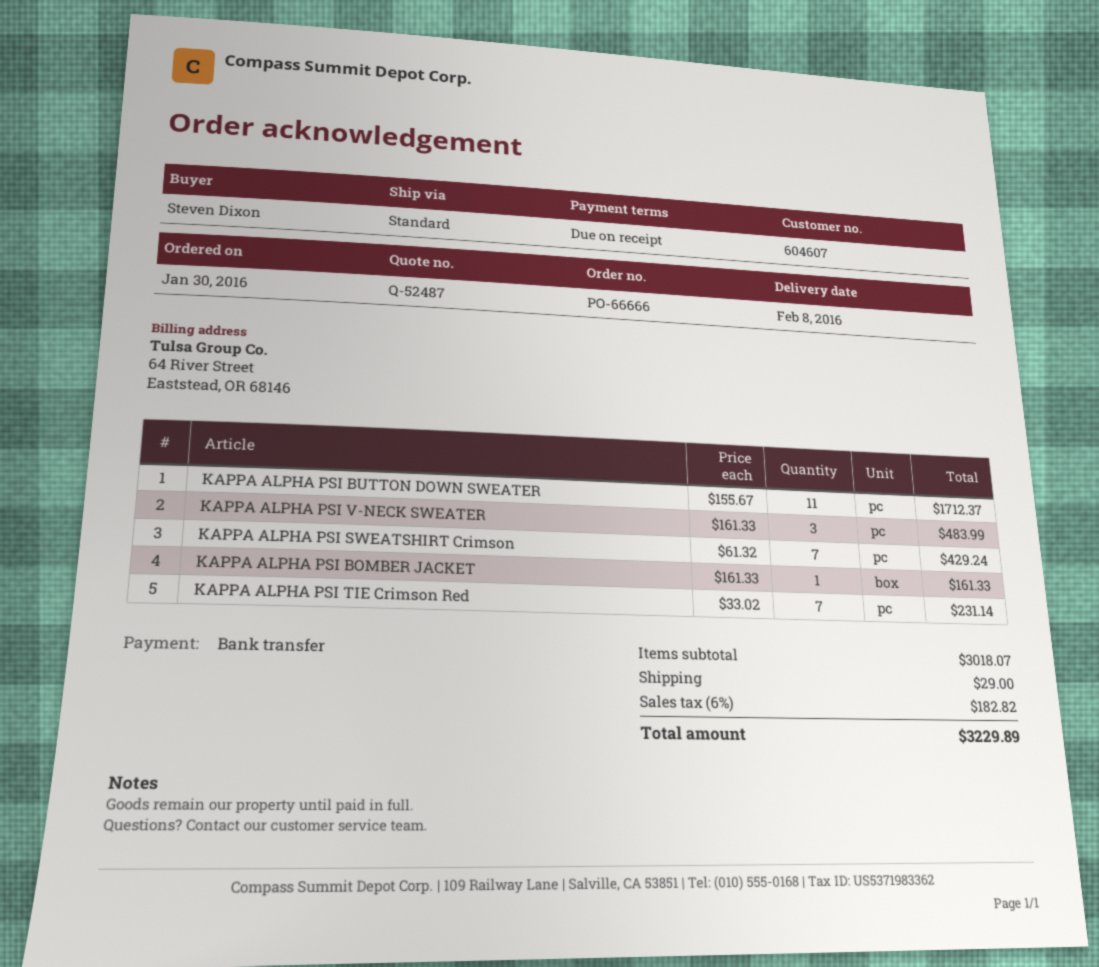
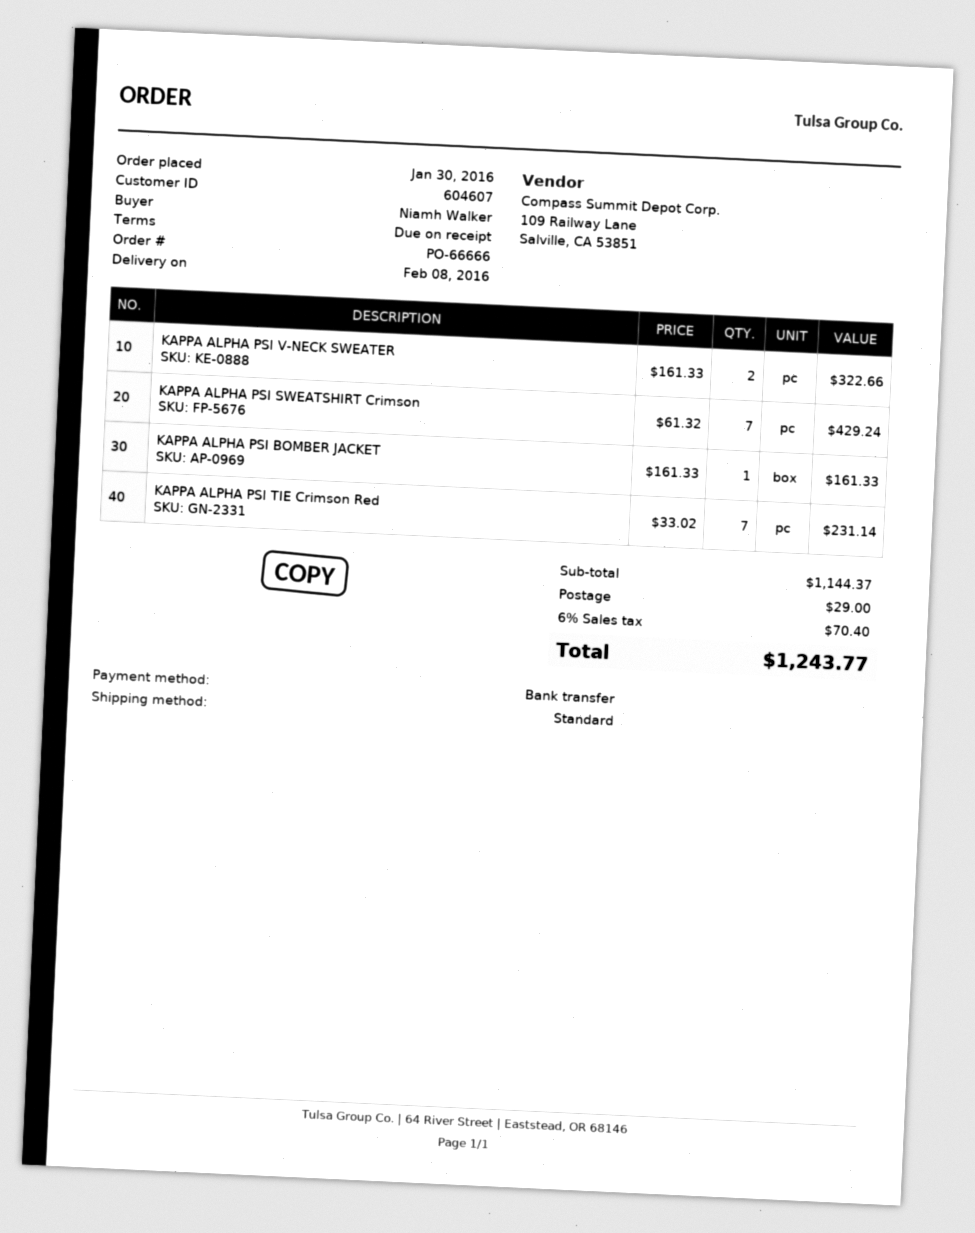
ordered by: Steven Dixon -> Niamh Walker
KAPPA ALPHA PSI BUTTON DOWN SWEATER: 11 x 155.67 = 1712.37 -> none
KAPPA ALPHA PSI V-NECK SWEATER: 3 x 161.33 = 483.99 -> 2 x 161.33 = 322.66
subtotal: 3018.07 -> 1144.37
tax: 6% = 182.82 -> 6% = 70.40
total: 3229.89 -> 1243.77

